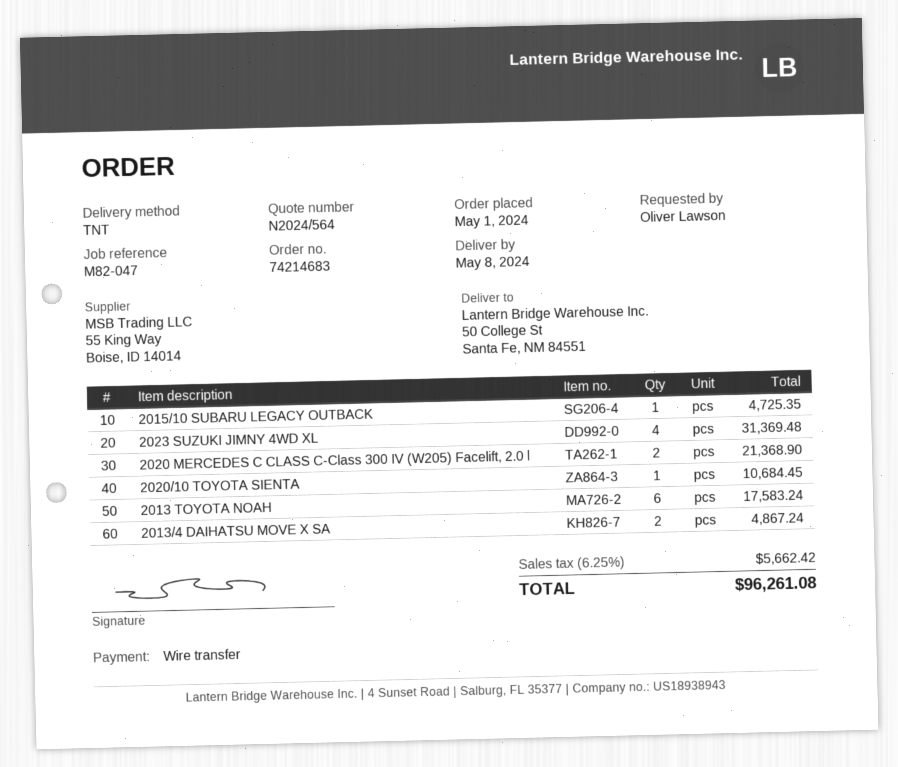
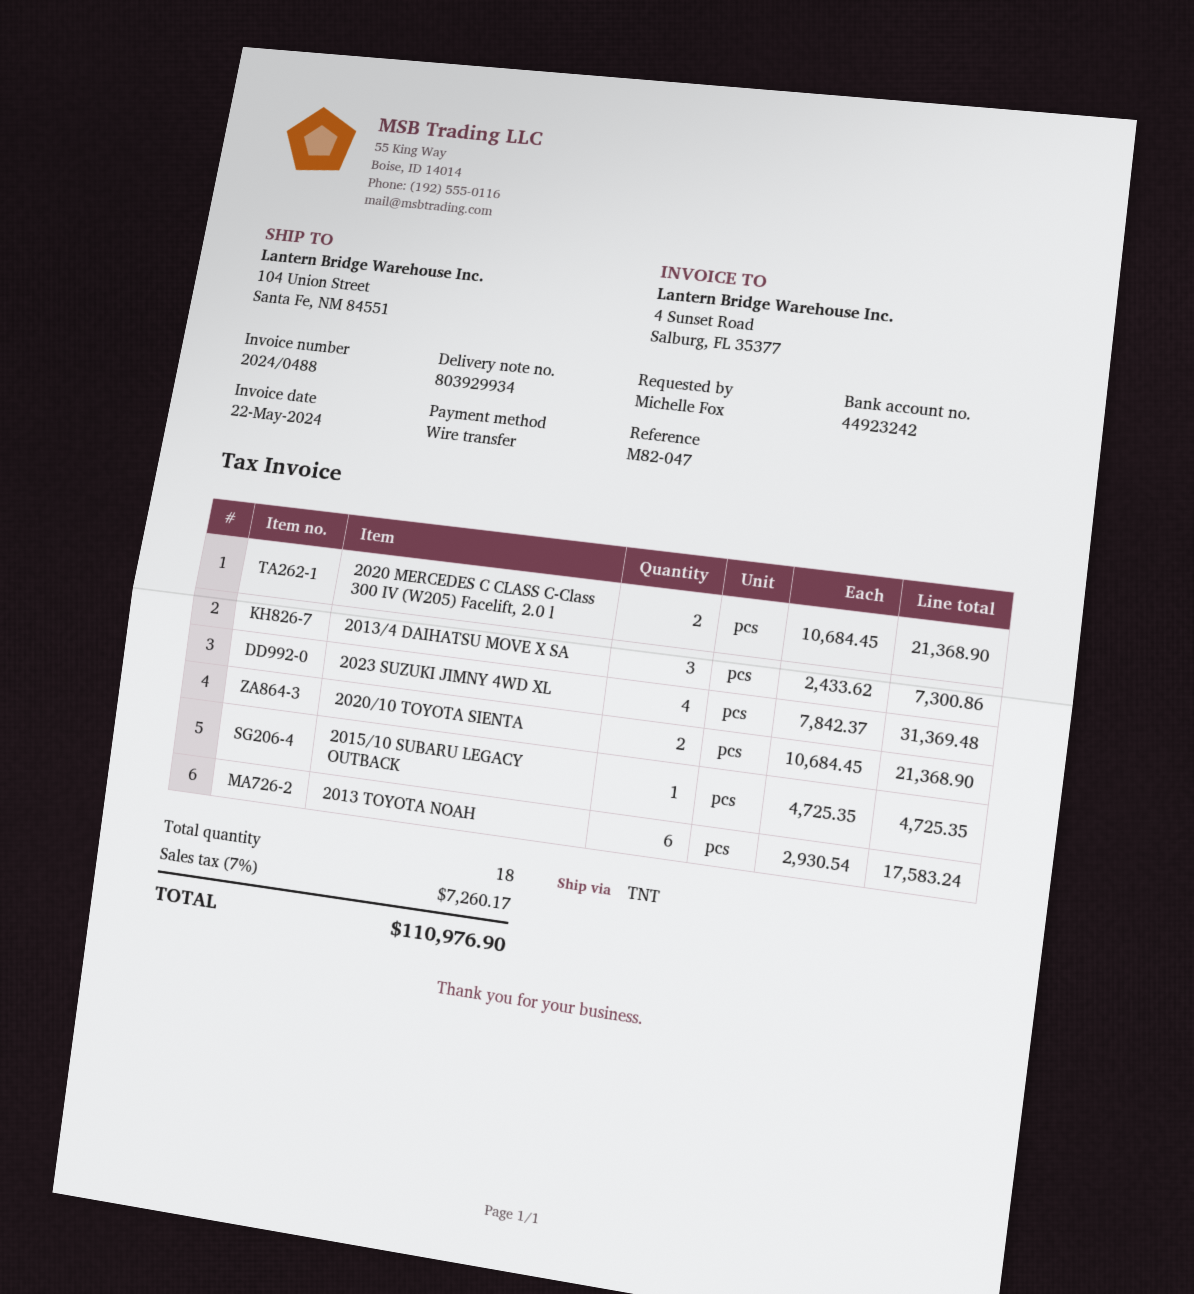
ordered by: Oliver Lawson -> Michelle Fox
ship to: 50 College St, Santa Fe, NM 84551 -> 104 Union Street, Santa Fe, NM 84551
2020/10 TOYOTA SIENTA: 1 for 10684.45 -> 2 for 21368.90
2013/4 DAIHATSU MOVE X SA: 2 for 4867.24 -> 3 for 7300.86
tax: 6.25% = 5662.42 -> 7% = 7260.17
total: 96261.08 -> 110976.90

